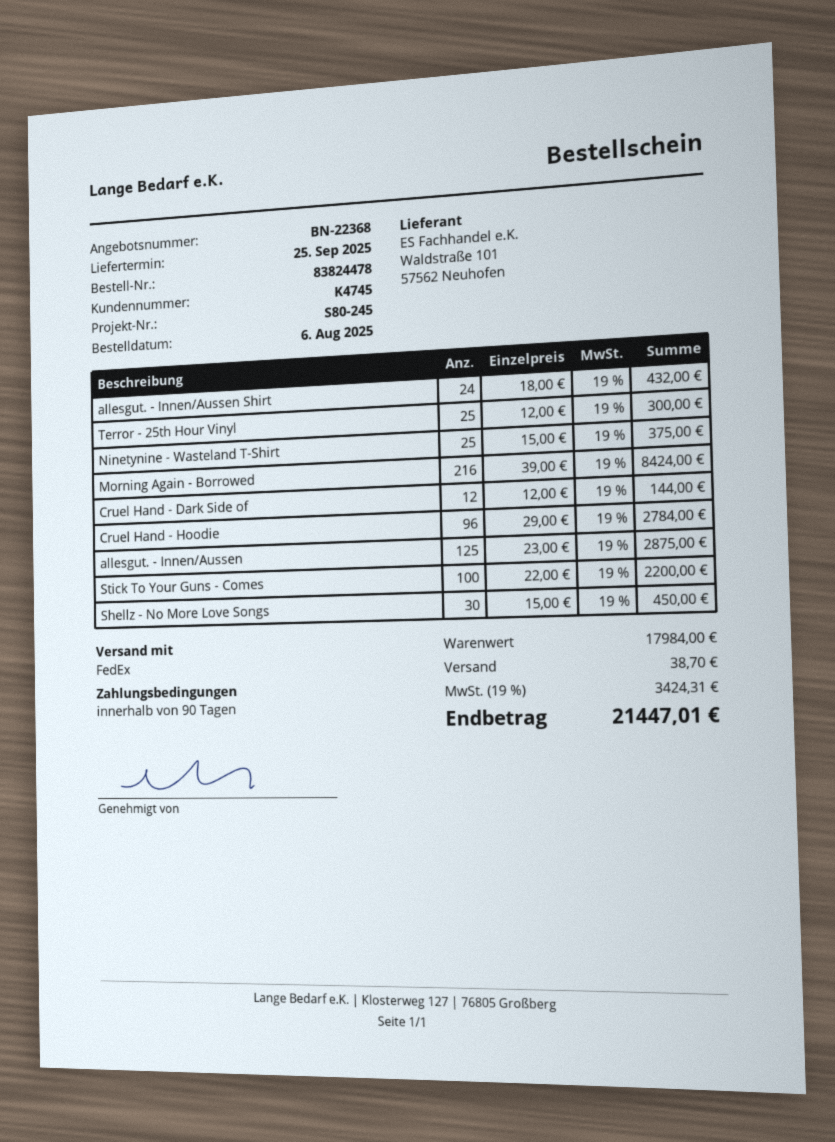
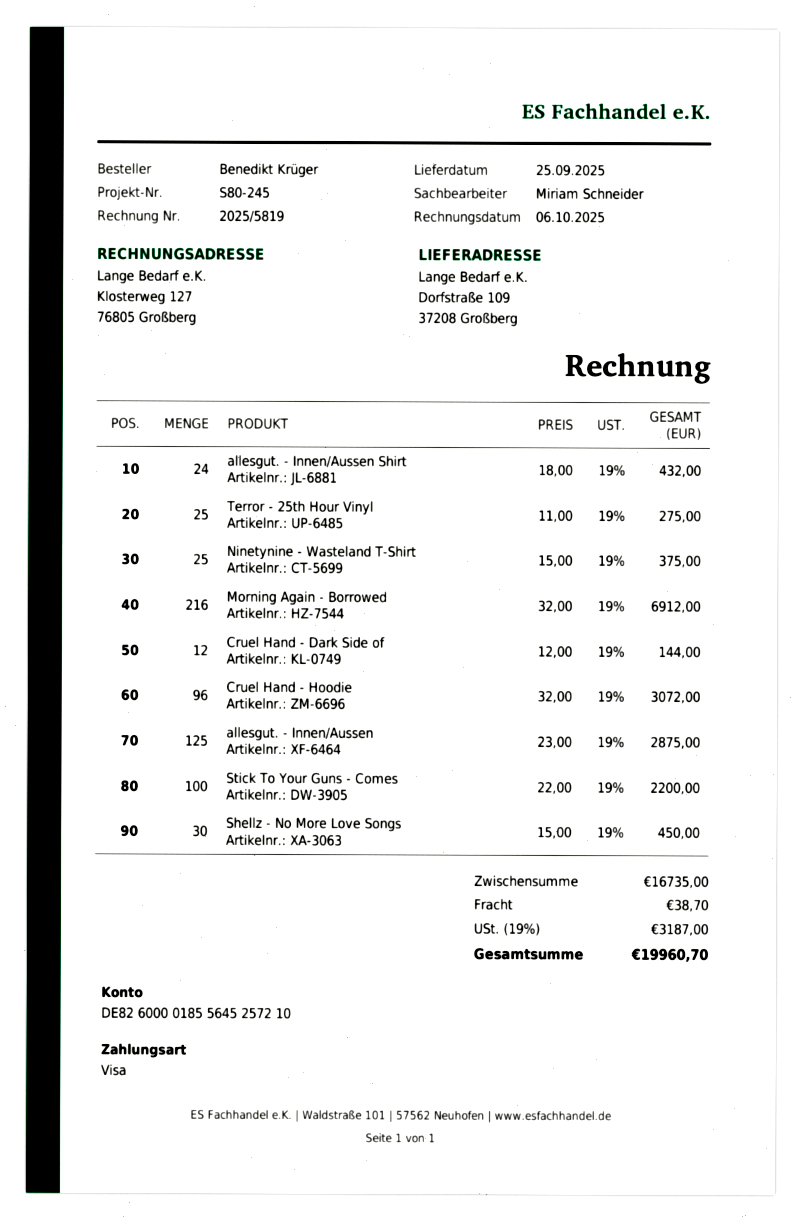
Terror - 25th Hour Vinyl: 25 x 12.00 = 300.00 -> 25 x 11.00 = 275.00
Morning Again - Borrowed: 216 x 39.00 = 8424.00 -> 216 x 32.00 = 6912.00
Cruel Hand - Hoodie: 96 x 29.00 = 2784.00 -> 96 x 32.00 = 3072.00
subtotal: 17984.00 -> 16735.00
tax: 19% = 3424.31 -> 19% = 3187.00
total: 21447.01 -> 19960.70

